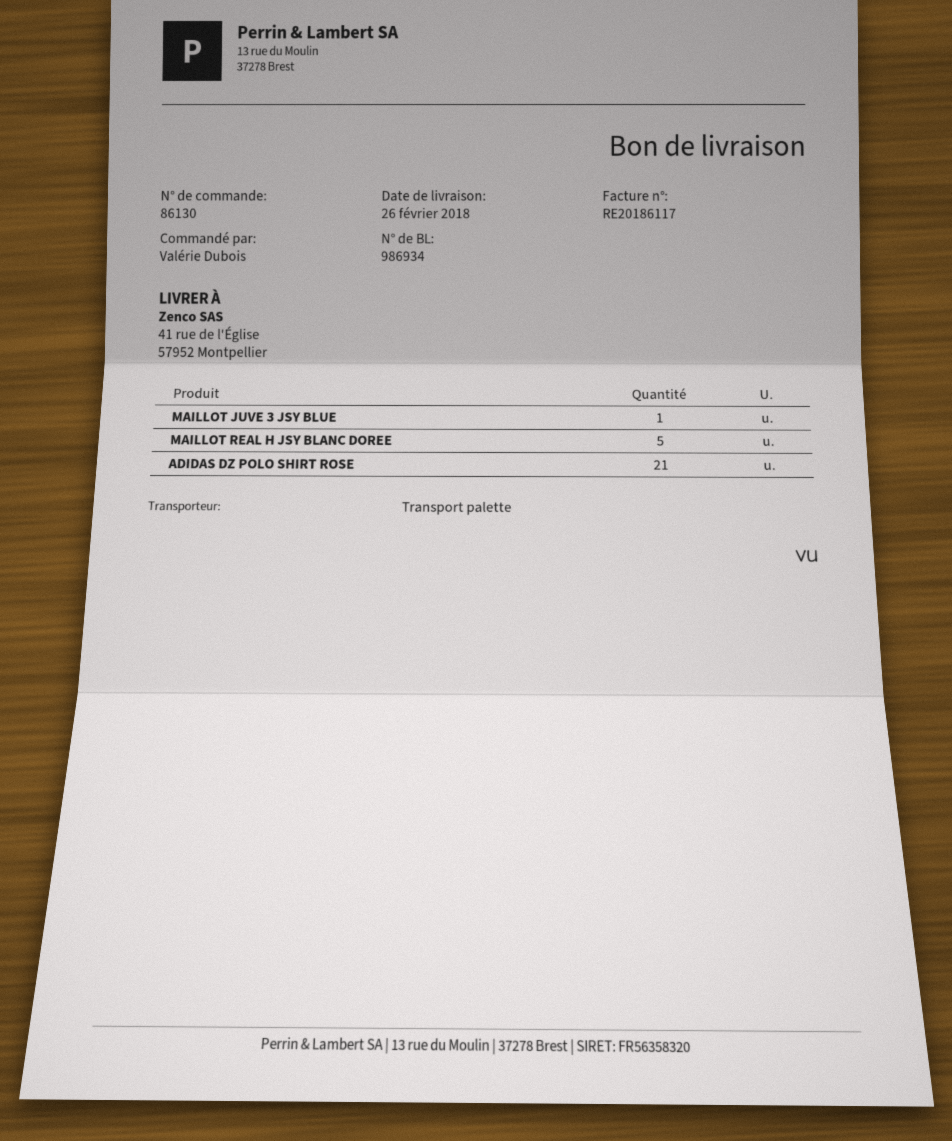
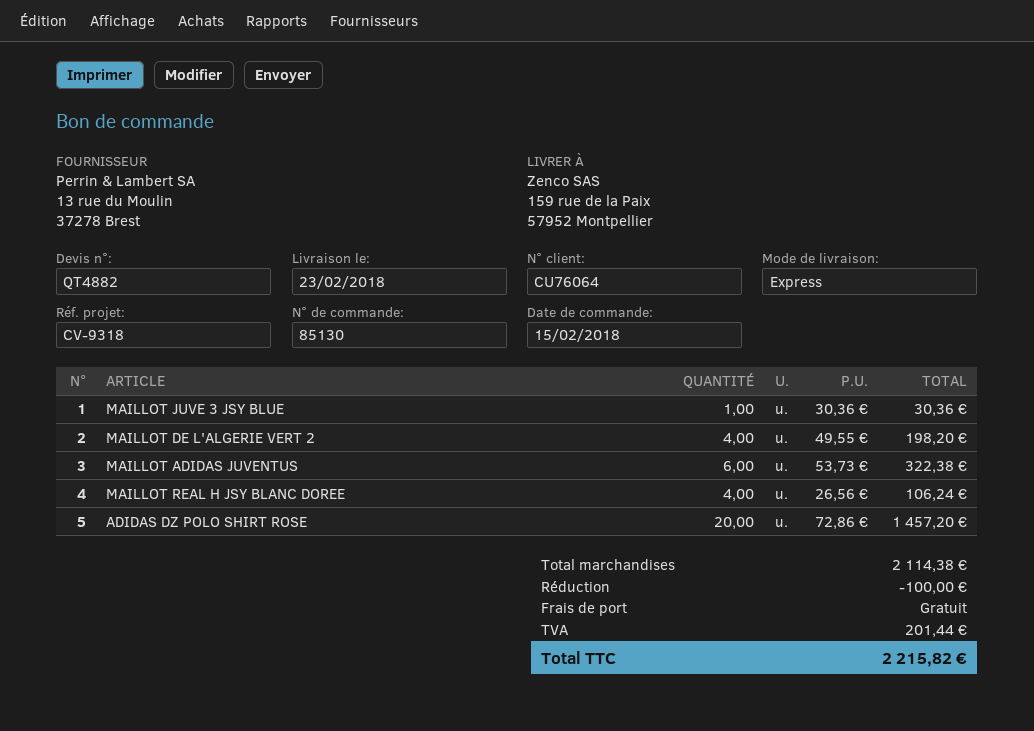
order number: 86130 -> 85130
delivery date: 2018-02-26 -> 2018-02-23
shipping method: pallet freight -> express
ship to: 41 rue de l'Église, 57952 Montpellier -> 159 rue de la Paix, 57952 Montpellier
MAILLOT REAL H JSY BLANC DOREE: 5 -> 4
ADIDAS DZ POLO SHIRT ROSE: 21 -> 20
MAILLOT DE L'ALGERIE VERT 2: none -> 4
MAILLOT ADIDAS JUVENTUS: none -> 6

